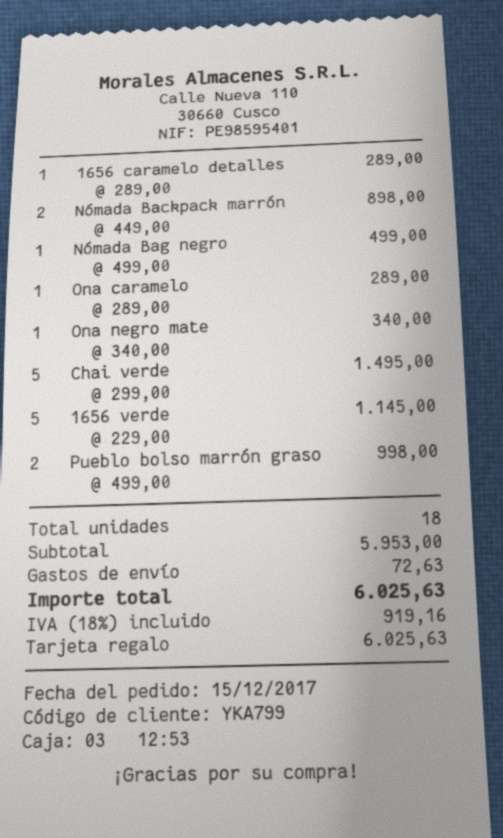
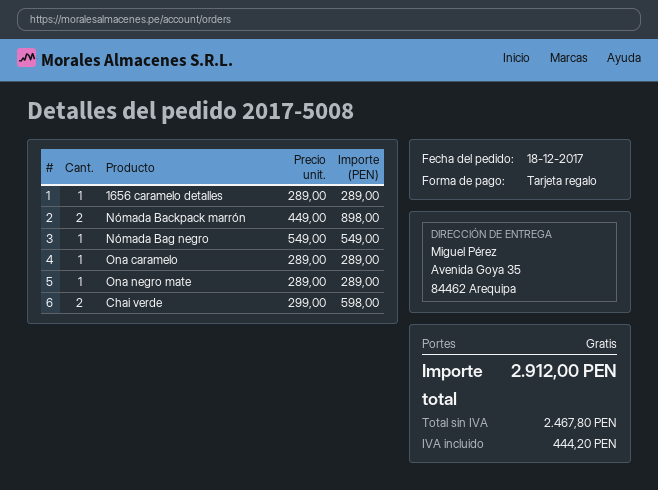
order date: 2017-12-15 -> 2017-12-18
Nómada Bag negro: 1 x 499.00 = 499.00 -> 1 x 549.00 = 549.00
Ona negro mate: 1 x 340.00 = 340.00 -> 1 x 289.00 = 289.00
Chai verde: 5 x 299.00 = 1495.00 -> 2 x 299.00 = 598.00
1656 verde: 5 x 229.00 = 1145.00 -> none
Pueblo bolso marrón graso: 2 x 499.00 = 998.00 -> none
shipping: 72.63 -> 0.00
tax: 919.16 -> 444.20
total: 6025.63 -> 2912.00

